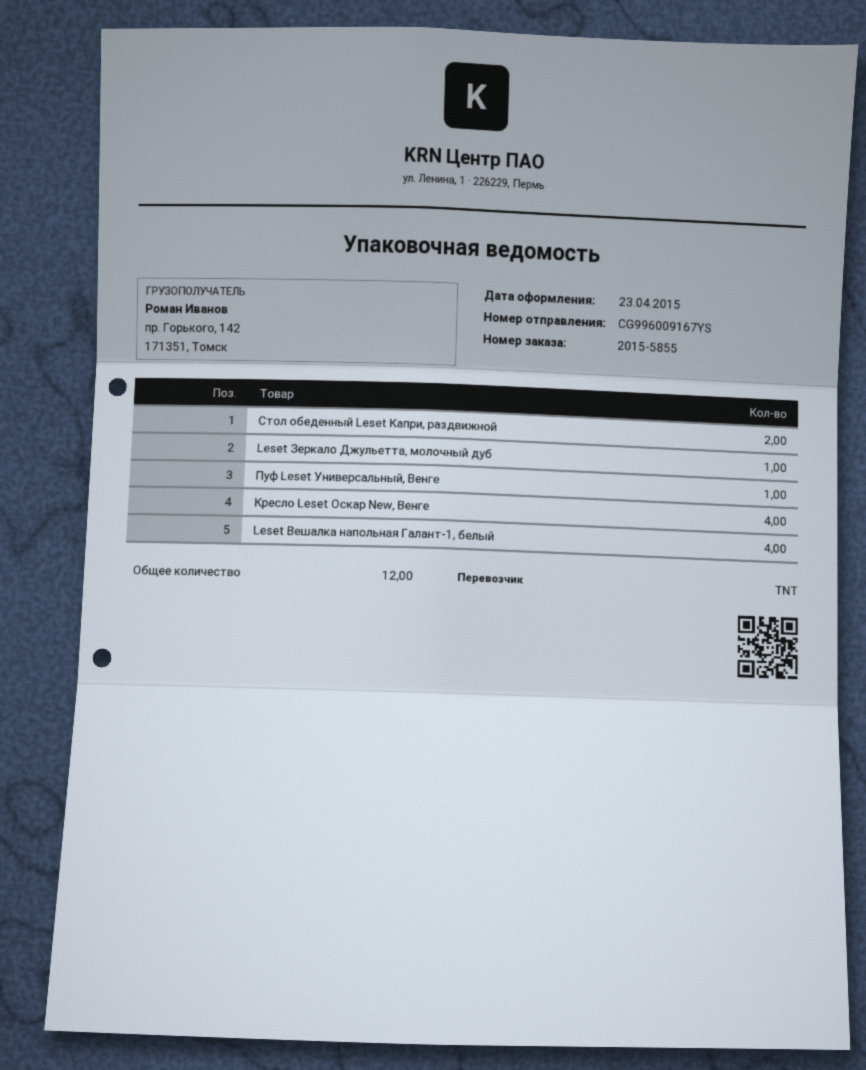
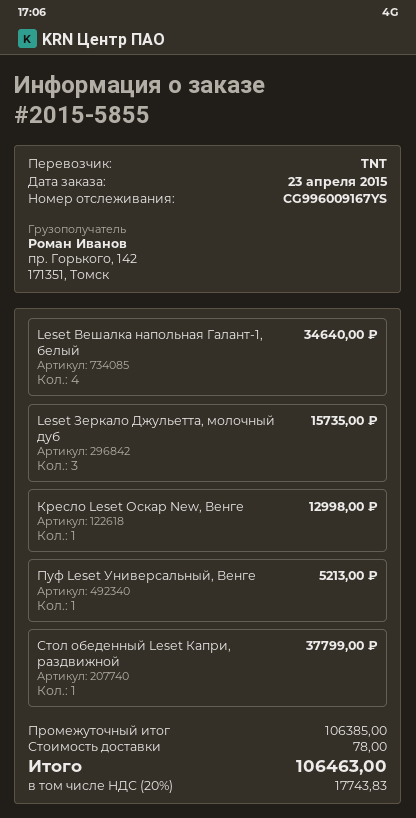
Стол обеденный Leset Капри, раздвижной: 2 -> 1
Leset Зеркало Джульетта, молочный дуб: 1 -> 3
Кресло Leset Оскар New, Венге: 4 -> 1

